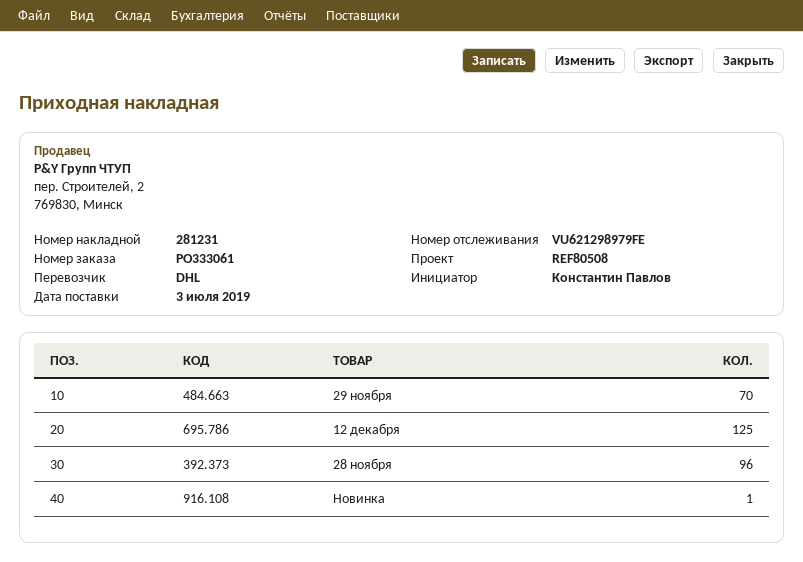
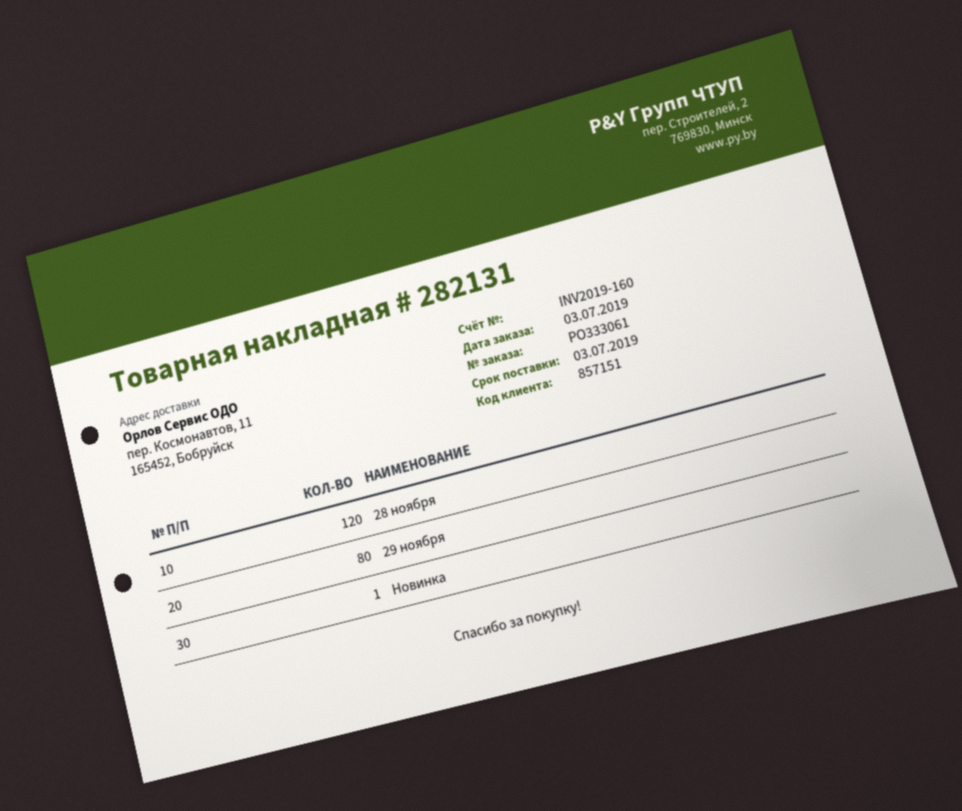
delivery note number: 281231 -> 282131
29 ноября: 70 -> 80
12 декабря: 125 -> none
28 ноября: 96 -> 120

